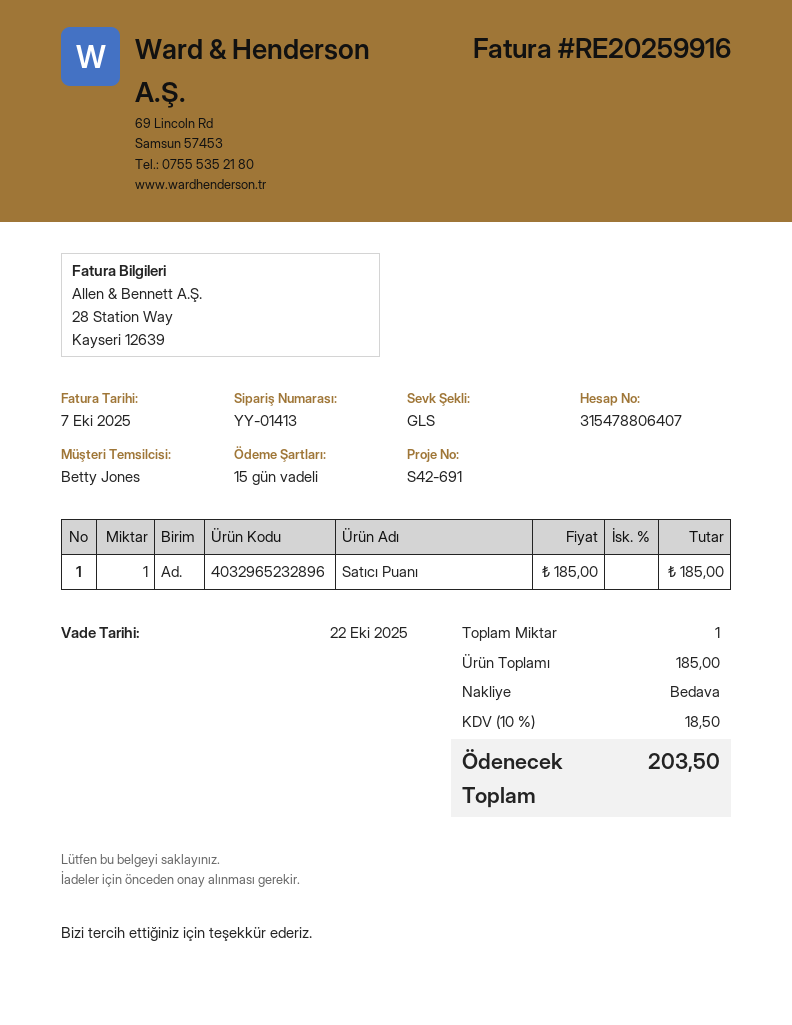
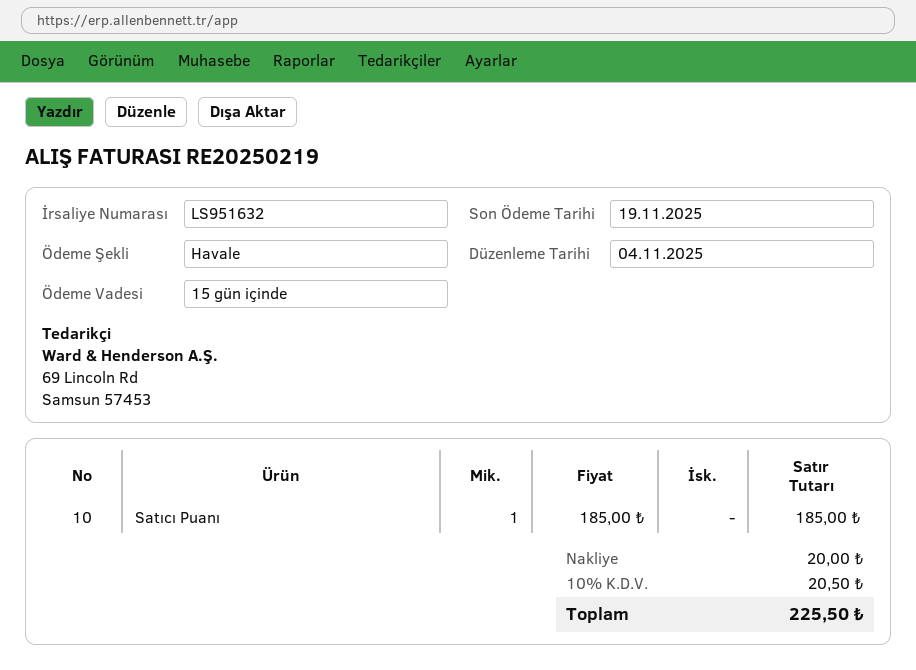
invoice number: RE20259916 -> RE20250219
invoice date: 2025-10-07 -> 2025-11-04
due date: 2025-10-22 -> 2025-11-19
shipping: 0.00 -> 20.00
tax: 10% = 18.50 -> 10% = 20.50
total: 203.50 -> 225.50

